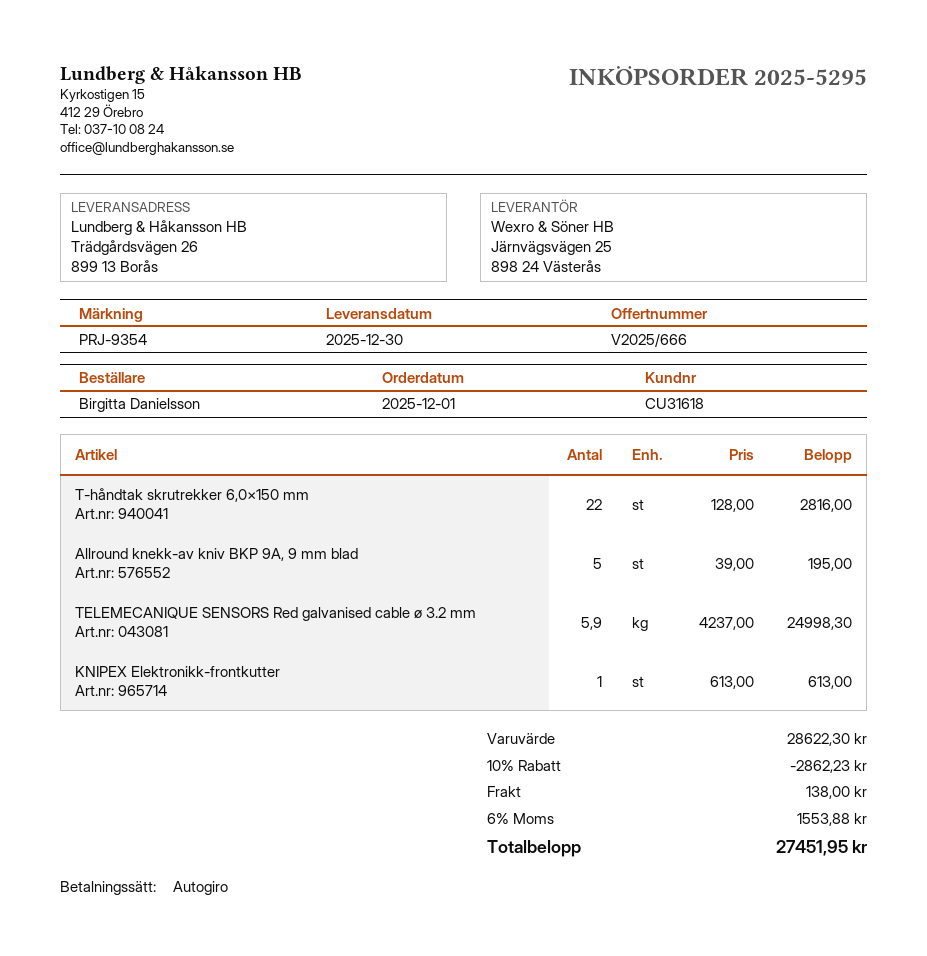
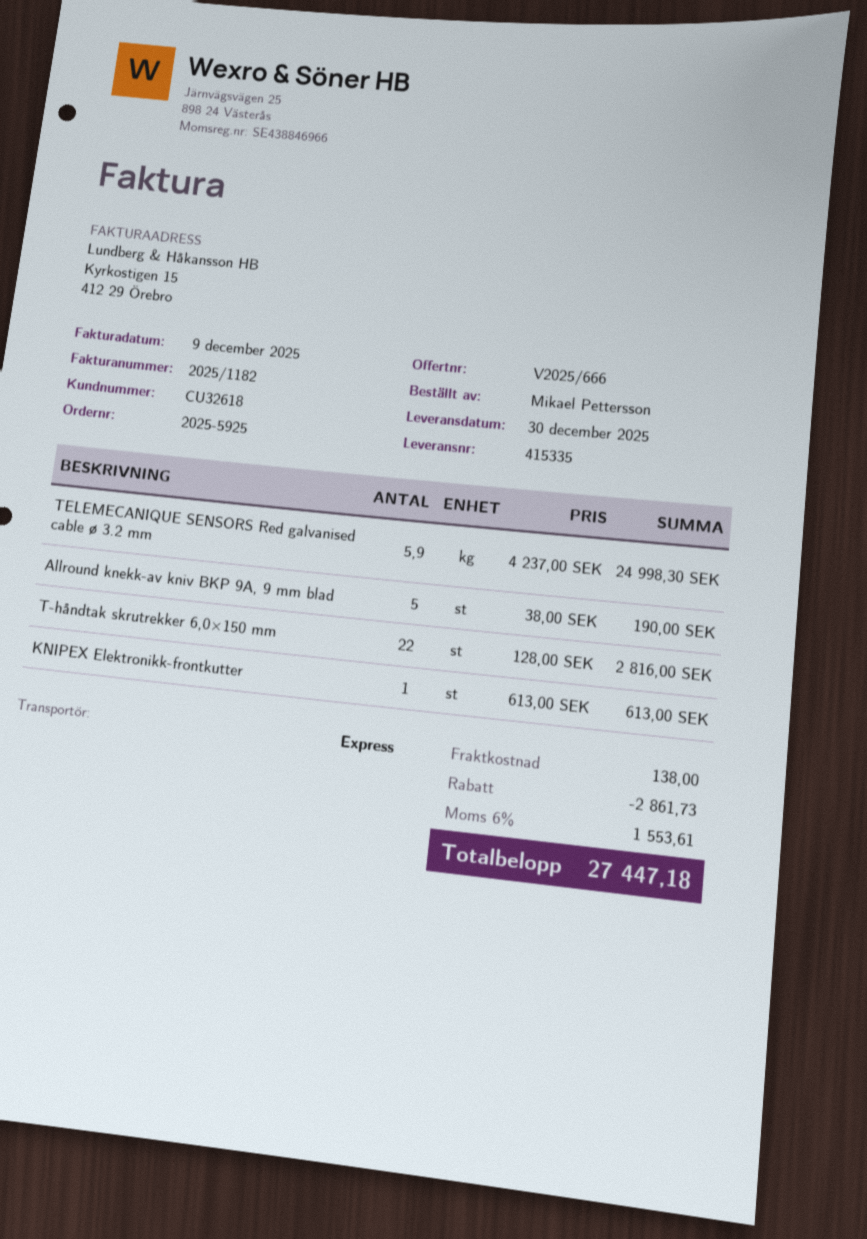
order number: 2025-5295 -> 2025-5925
customer number: CU31618 -> CU32618
ordered by: Birgitta Danielsson -> Mikael Pettersson
Allround knekk-av kniv BKP 9A, 9 mm blad: 5 x 39.00 = 195.00 -> 5 x 38.00 = 190.00
discount: 2862.23 -> 2861.73
tax: 6% = 1553.88 -> 6% = 1553.61
total: 27451.95 -> 27447.18

